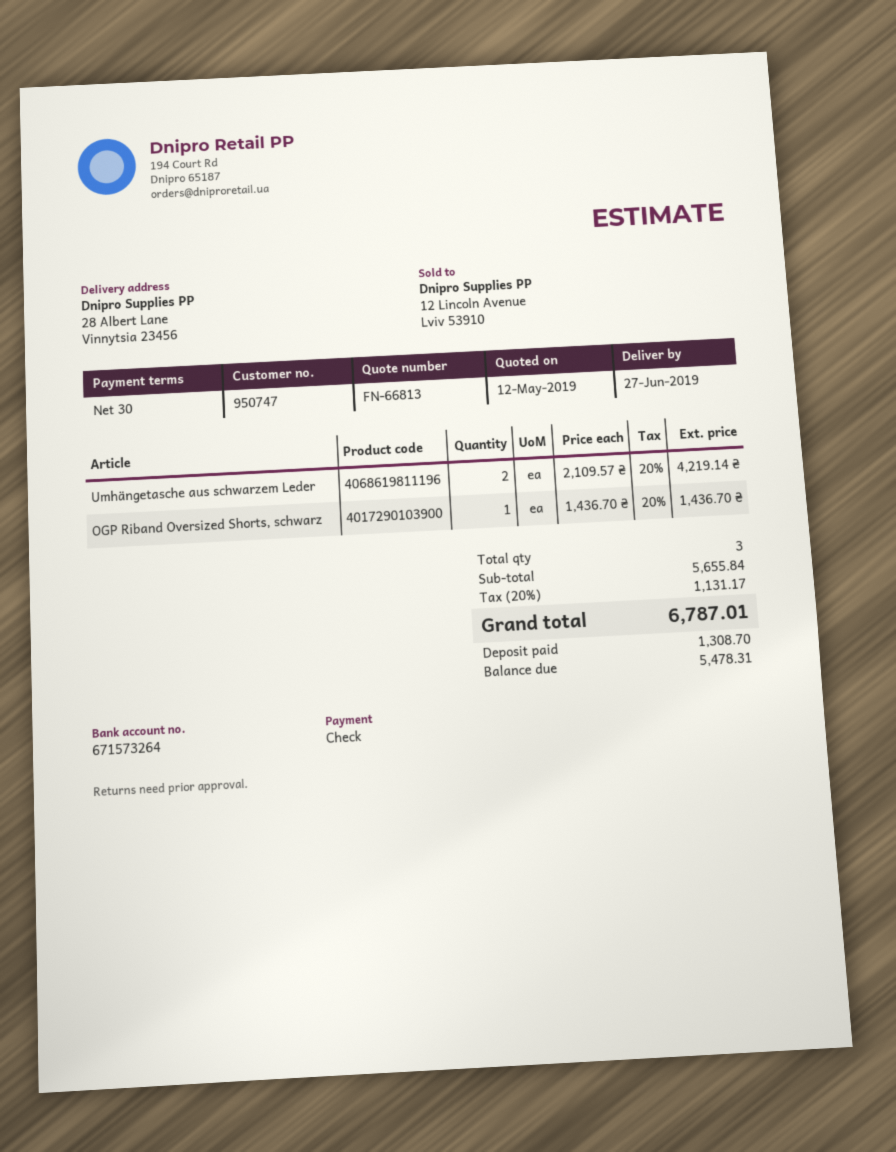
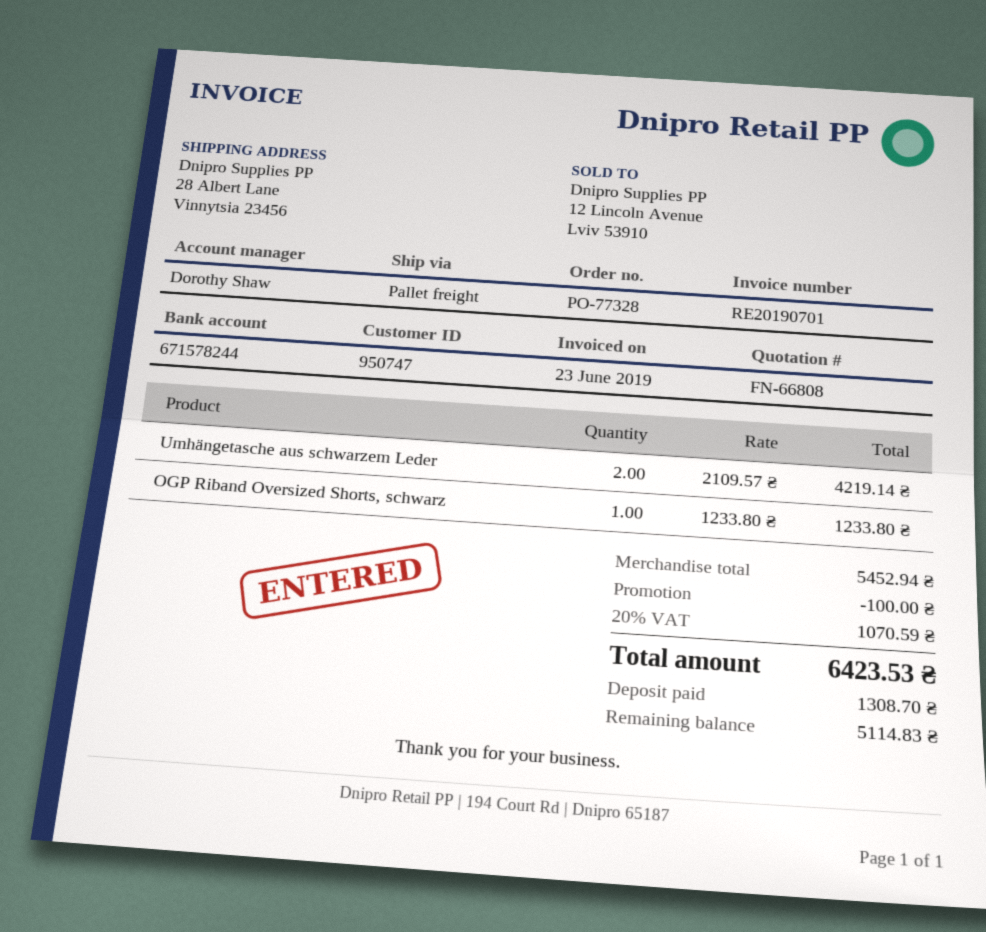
quote number: FN-66813 -> FN-66808
bank account: 671573264 -> 671578244
OGP Riband Oversized Shorts, schwarz: 1 x 1436.70 = 1436.70 -> 1 x 1233.80 = 1233.80
subtotal: 5655.84 -> 5452.94
discount: none -> 100.00
tax: 20% = 1131.17 -> 20% = 1070.59
total: 6787.01 -> 6423.53
balance: 5478.31 -> 5114.83

